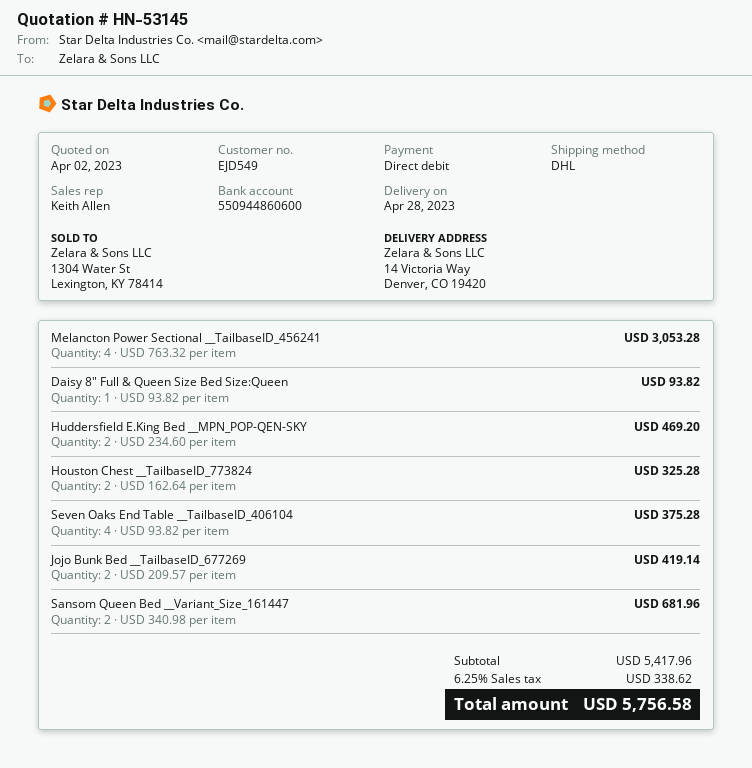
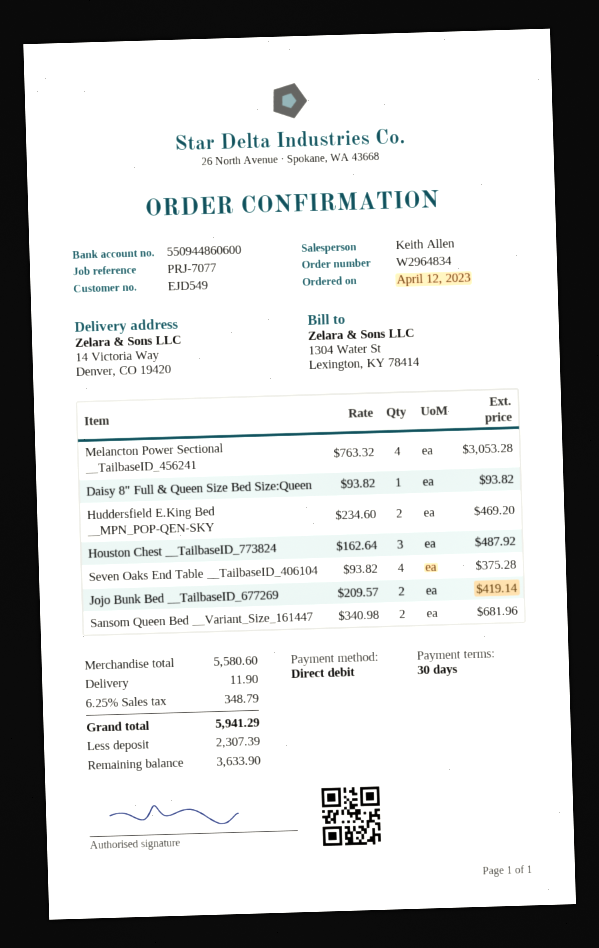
Houston Chest __TailbaseID_773824: 2 x 162.64 = 325.28 -> 3 x 162.64 = 487.92
subtotal: 5417.96 -> 5580.60
shipping: none -> 11.90
tax: 6.25% = 338.62 -> 6.25% = 348.79
total: 5756.58 -> 5941.29

